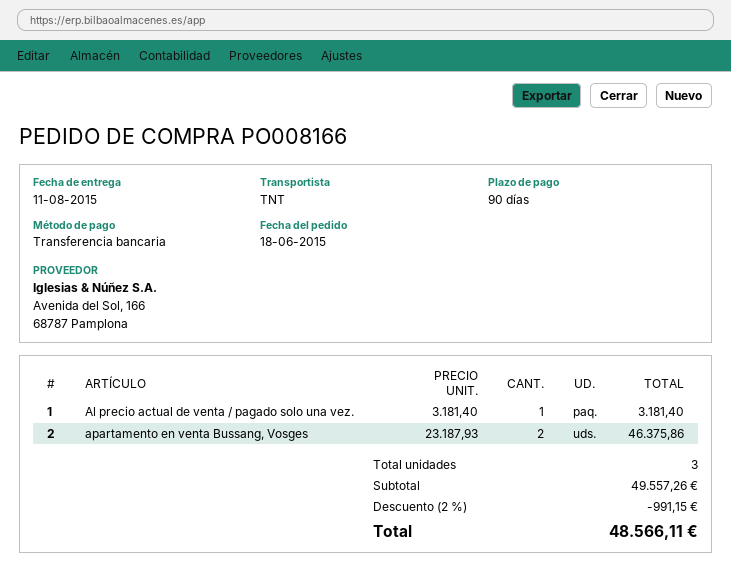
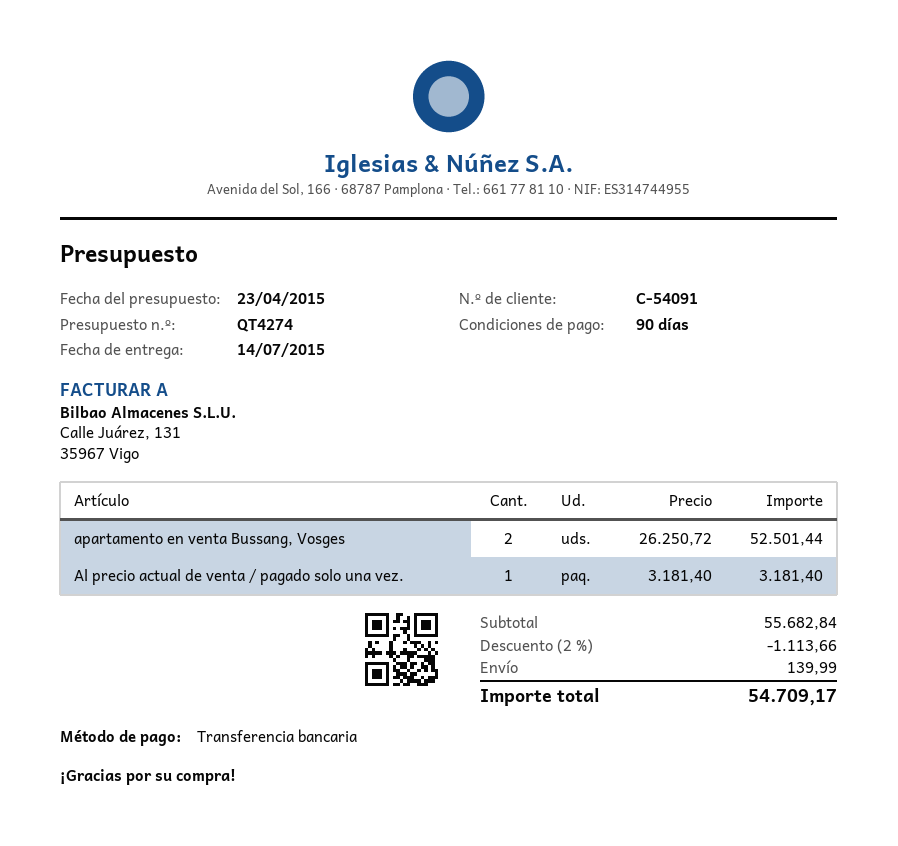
delivery date: 2015-08-11 -> 2015-07-14
apartamento en venta Bussang, Vosges: 2 x 23187.93 = 46375.86 -> 2 x 26250.72 = 52501.44
subtotal: 49557.26 -> 55682.84
discount: 2% = 991.15 -> 2% = 1113.66
shipping: none -> 139.99
total: 48566.11 -> 54709.17

